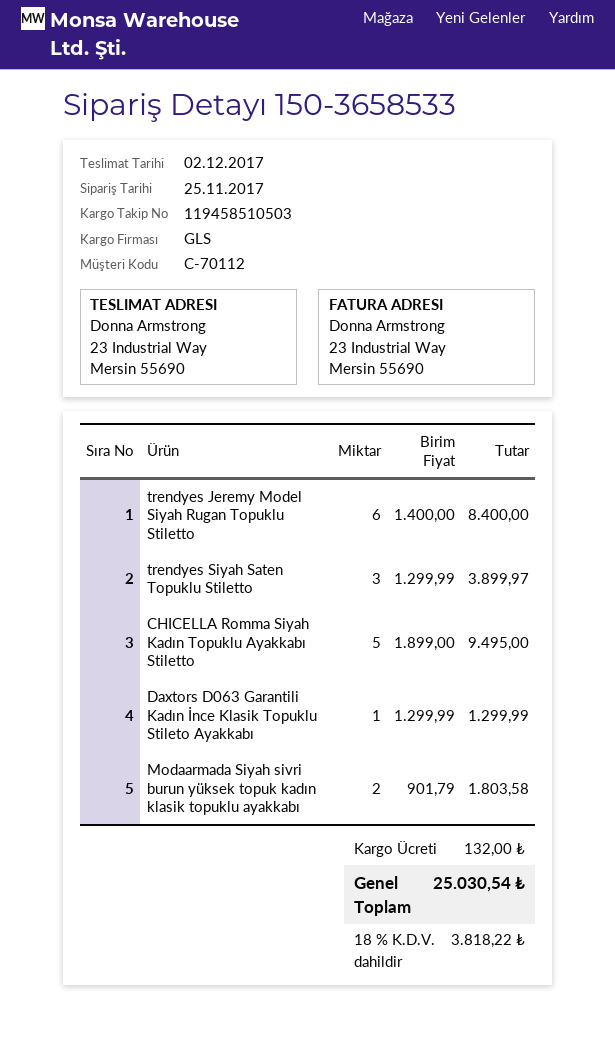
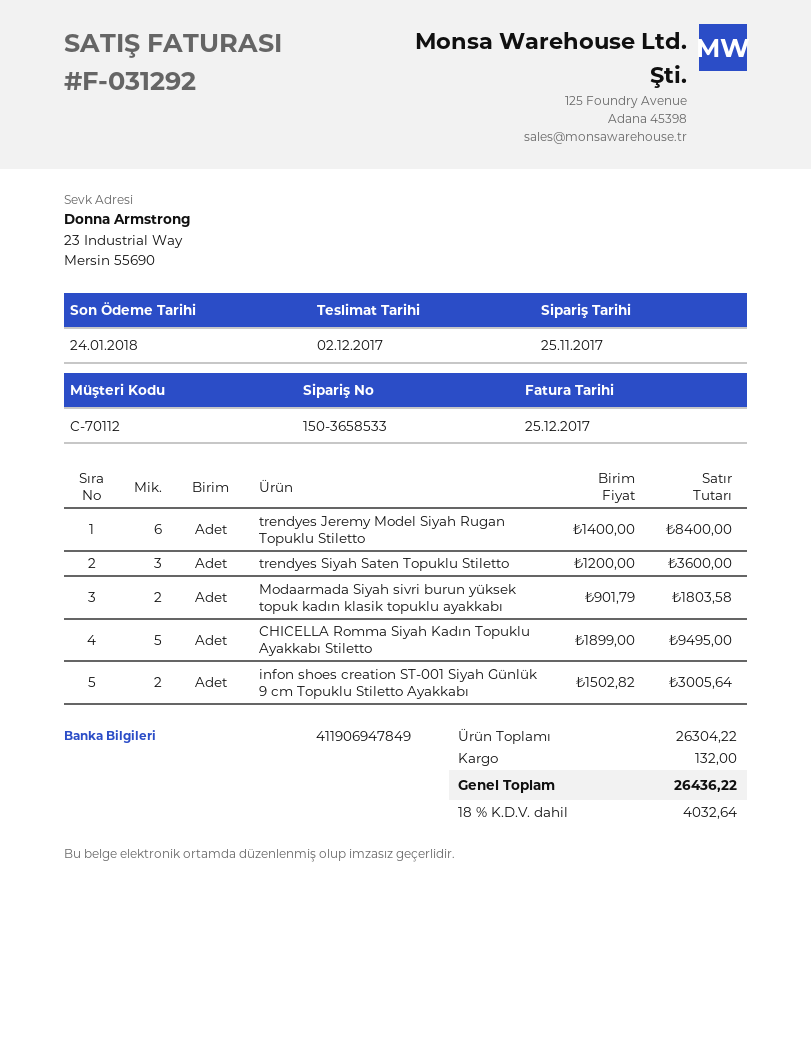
trendyes Siyah Saten Topuklu Stiletto: 3 x 1299.99 = 3899.97 -> 3 x 1200.00 = 3600.00
Daxtors D063 Garantili Kadın İnce Klasik Topuklu Stileto Ayakkabı: 1 x 1299.99 = 1299.99 -> none
infon shoes creation ST-001 Siyah Günlük 9 cm Topuklu Stiletto Ayakkabı: none -> 2 x 1502.82 = 3005.64
tax: 18% = 3818.22 -> 18% = 4032.64
total: 25030.54 -> 26436.22

